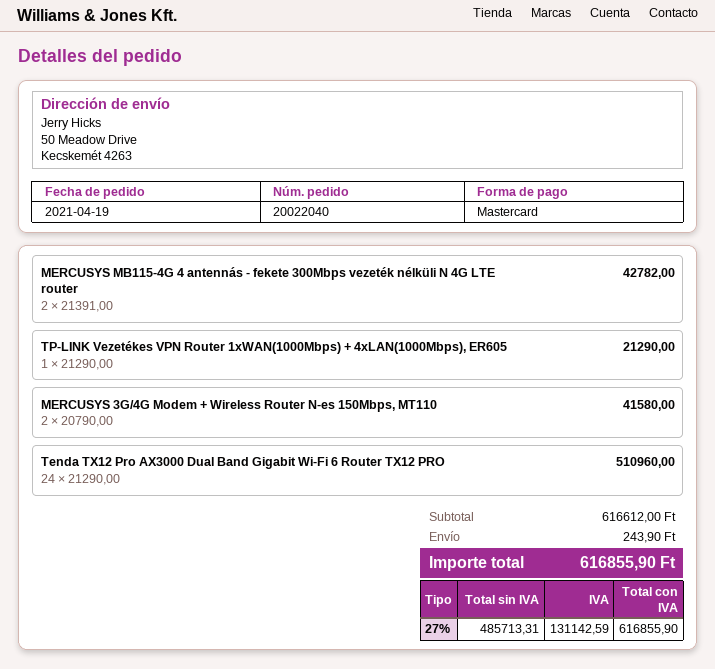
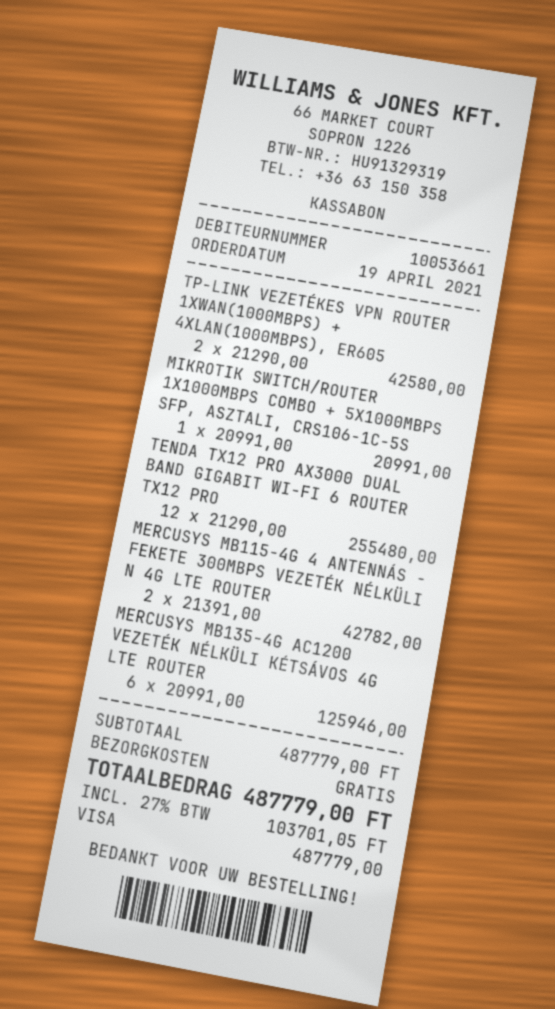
payment method: Mastercard -> Visa
TP-LINK Vezetékes VPN Router 1xWAN(1000Mbps) + 4xLAN(1000Mbps), ER605: 1 x 21290.00 = 21290.00 -> 2 x 21290.00 = 42580.00
MERCUSYS 3G/4G Modem + Wireless Router N-es 150Mbps, MT110: 2 x 20790.00 = 41580.00 -> none
Tenda TX12 Pro AX3000 Dual Band Gigabit Wi-Fi 6 Router TX12 PRO: 24 x 21290.00 = 510960.00 -> 12 x 21290.00 = 255480.00
MIKROTIK SWITCH/ROUTER 1X1000MBPS COMBO + 5X1000MBPS SFP, ASZTALI, CRS106-1C-5S: none -> 1 x 20991.00 = 20991.00
MERCUSYS MB135-4G AC1200 VEZETÉK NÉLKÜLI KÉTSÁVOS 4G LTE ROUTER: none -> 6 x 20991.00 = 125946.00
subtotal: 616612.00 -> 487779.00
shipping: 243.90 -> 0.00
tax: 27% = 131142.59 -> 27% = 103701.05
total: 616855.90 -> 487779.00

